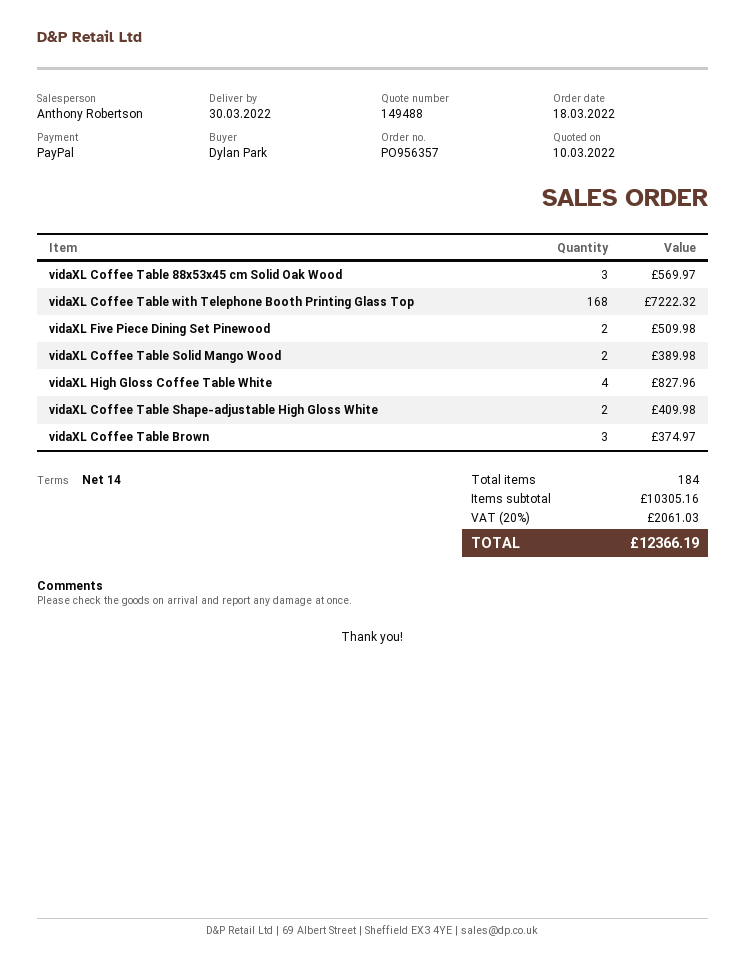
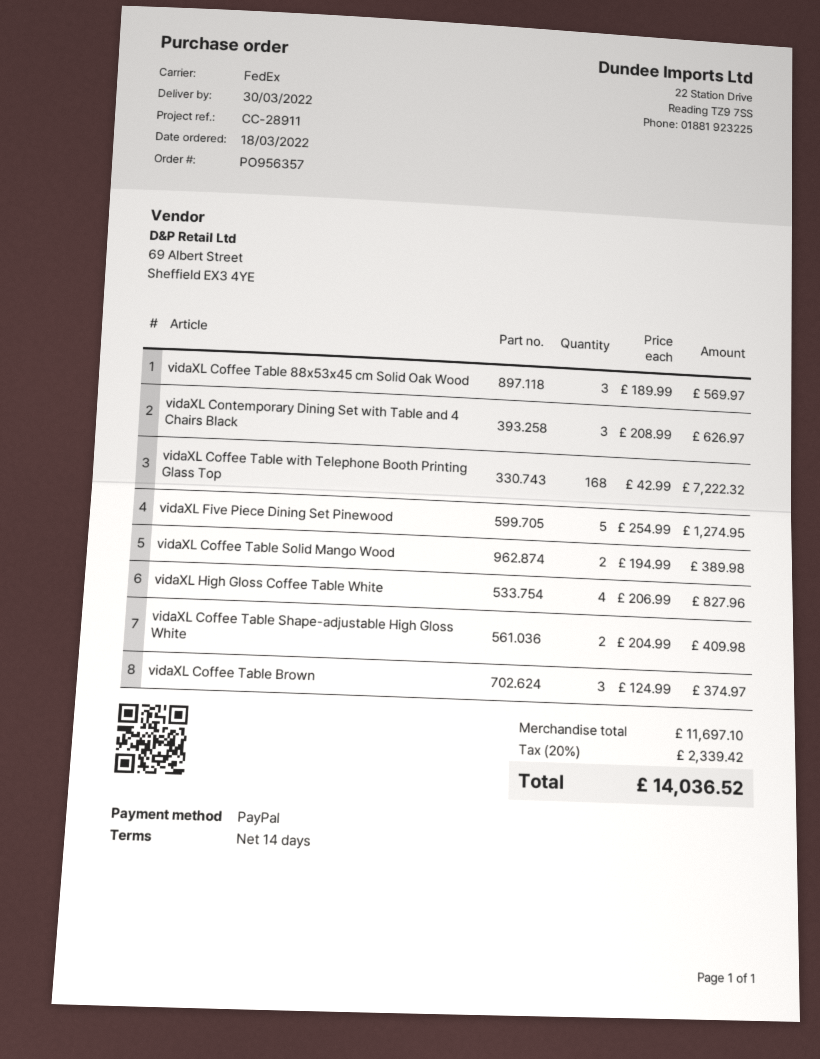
vidaXL Five Piece Dining Set Pinewood: 2 for 509.98 -> 5 for 1274.95
vidaXL Contemporary Dining Set with Table and 4 Chairs Black: none -> 3 for 626.97
subtotal: 10305.16 -> 11697.10
tax: 20% = 2061.03 -> 20% = 2339.42
total: 12366.19 -> 14036.52

